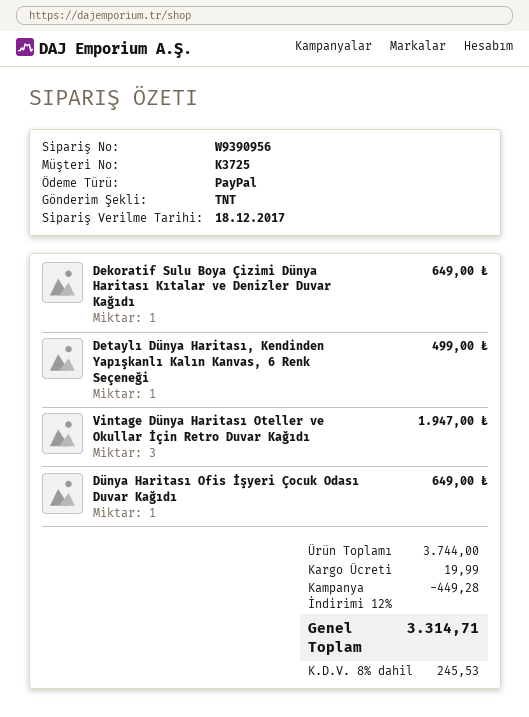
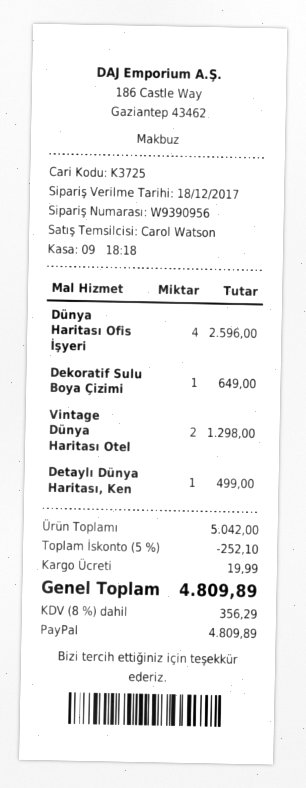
Vintage Dünya Haritası Oteller ve Okullar İçin Retro Duvar Kağıdı: 3 for 1947.00 -> 2 for 1298.00
Dünya Haritası Ofis İşyeri Çocuk Odası Duvar Kağıdı: 1 for 649.00 -> 4 for 2596.00
subtotal: 3744.00 -> 5042.00
discount: 12% = 449.28 -> 5% = 252.10
tax: 8% = 245.53 -> 8% = 356.29
total: 3314.71 -> 4809.89

